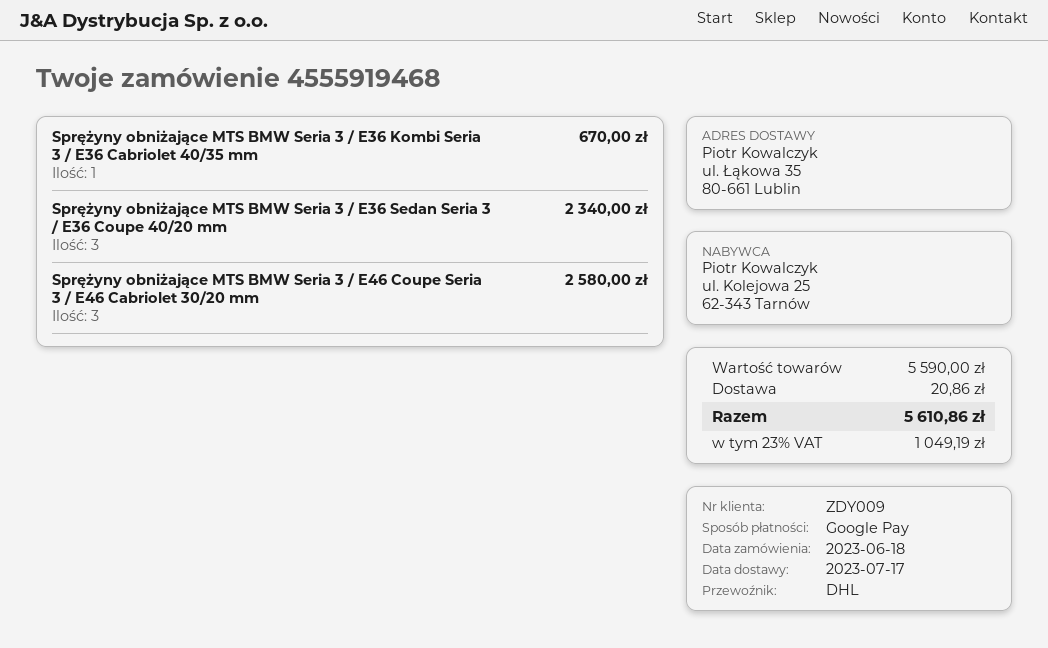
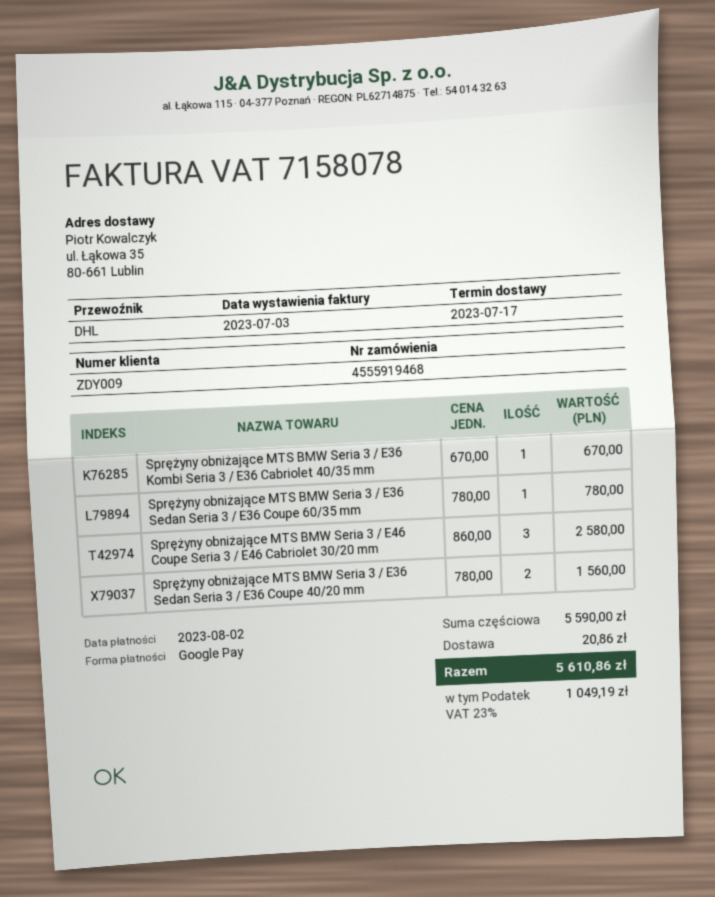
Sprężyny obniżające MTS BMW Seria 3 / E36 Sedan Seria 3 / E36 Coupe 40/20 mm: 3 for 2340.00 -> 2 for 1560.00
Sprężyny obniżające MTS BMW Seria 3 / E36 Sedan Seria 3 / E36 Coupe 60/35 mm: none -> 1 for 780.00

